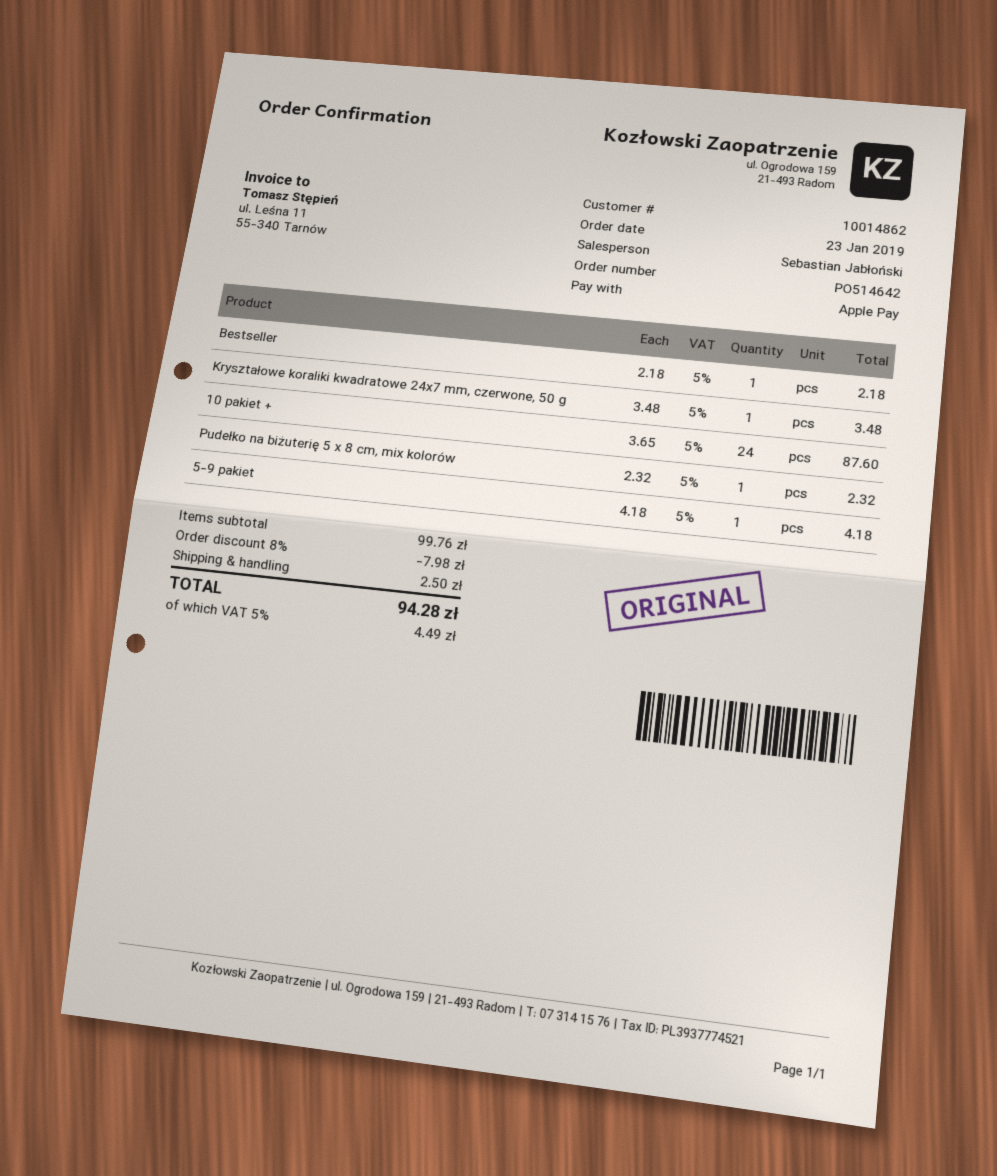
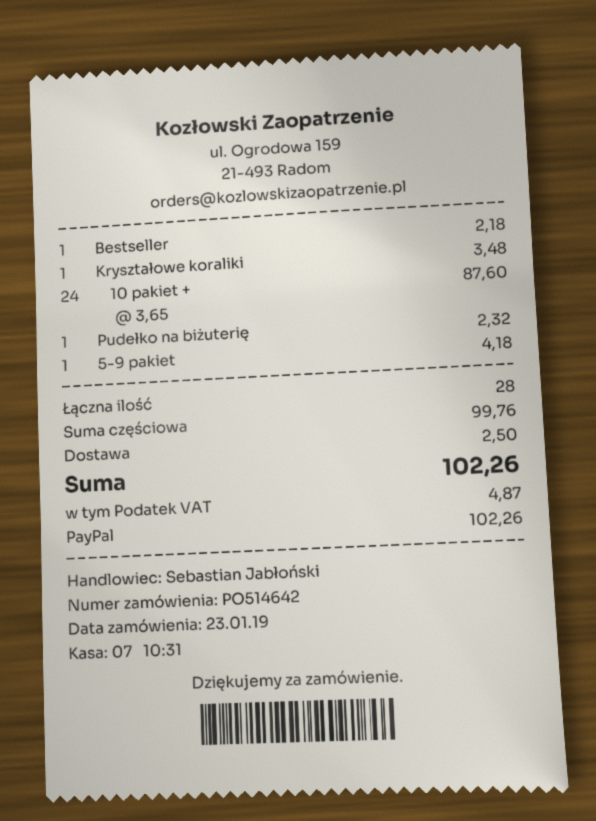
payment method: Apple Pay -> PayPal
discount: 8% = 7.98 -> none
tax: 4.49 -> 4.87
total: 94.28 -> 102.26

